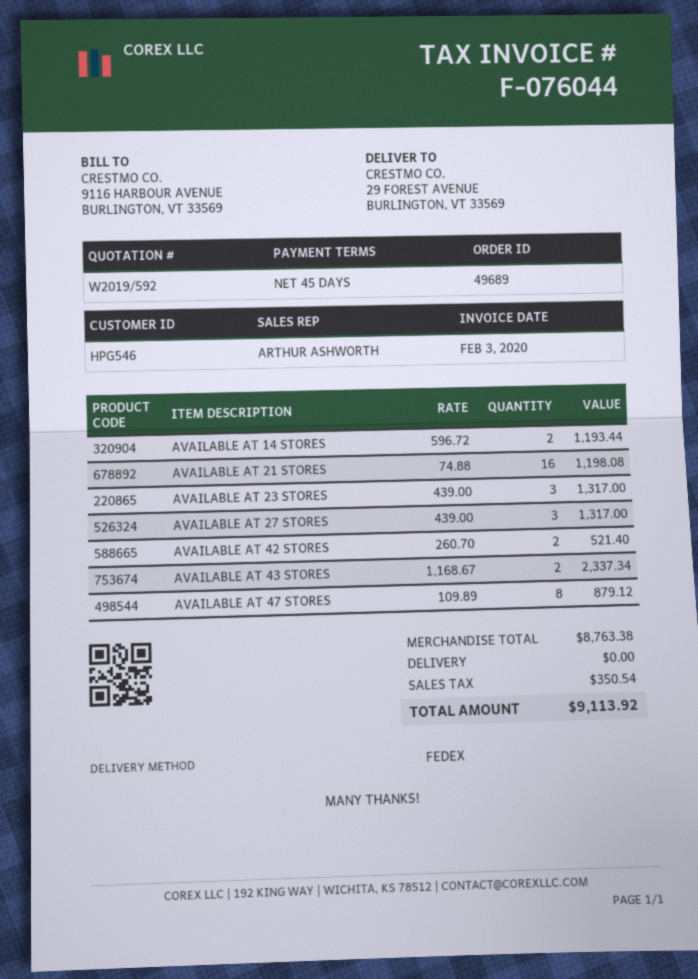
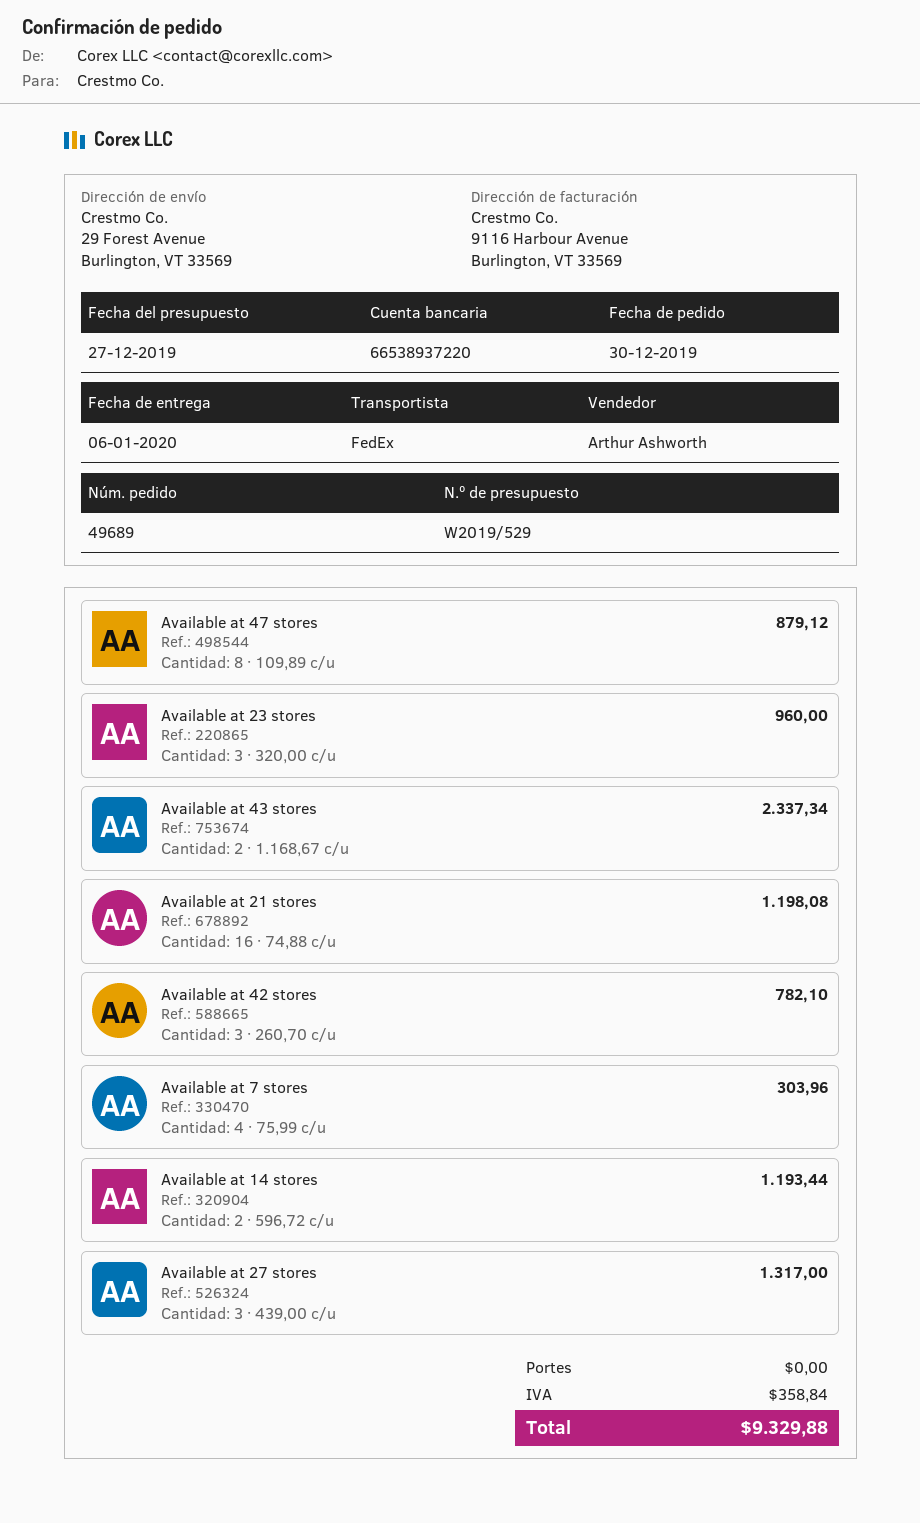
quote number: W2019/592 -> W2019/529
AVAILABLE AT 23 STORES: 3 x 439.00 = 1317.00 -> 3 x 320.00 = 960.00
AVAILABLE AT 42 STORES: 2 x 260.70 = 521.40 -> 3 x 260.70 = 782.10
Available at 7 stores: none -> 4 x 75.99 = 303.96
tax: 350.54 -> 358.84
total: 9113.92 -> 9329.88

